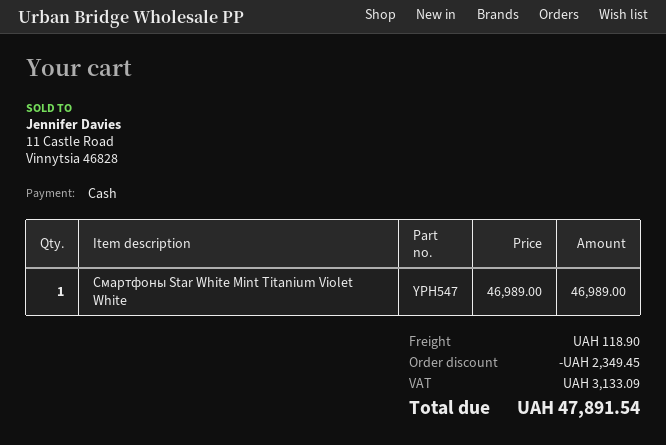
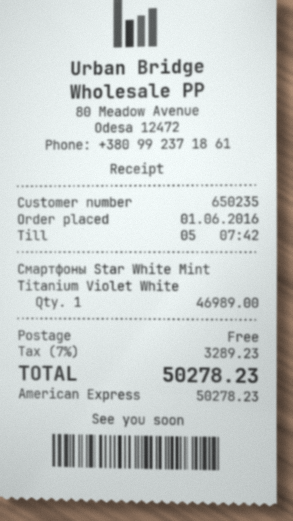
payment method: cash -> American Express
discount: 2349.45 -> none
shipping: 118.90 -> 0.00
tax: 3133.09 -> 3289.23
total: 47891.54 -> 50278.23

